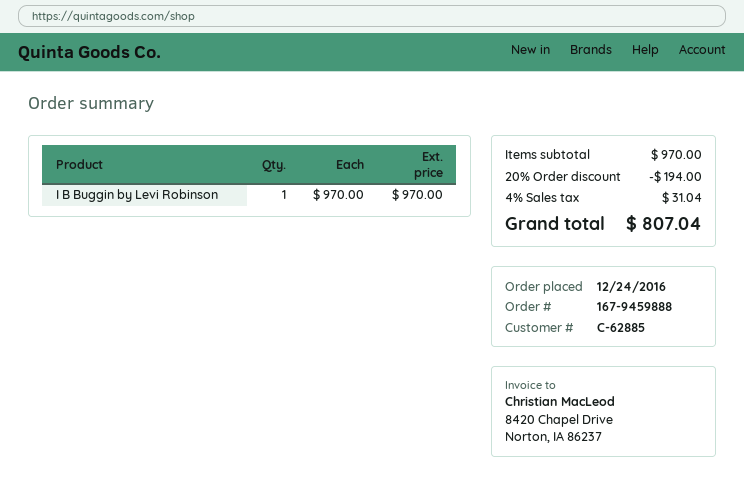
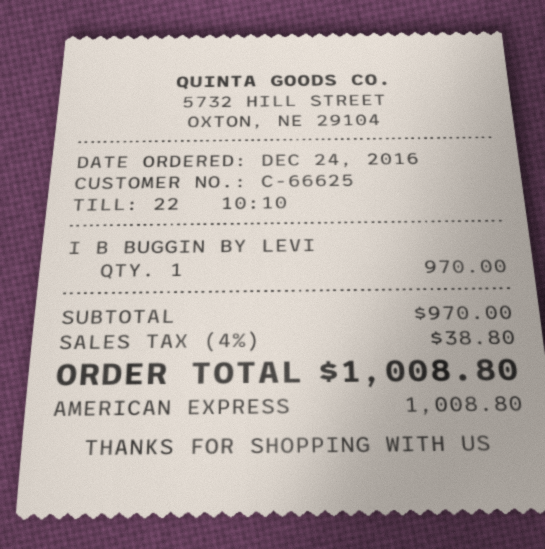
customer number: C-62885 -> C-66625
discount: 20% = 194.00 -> none
tax: 4% = 31.04 -> 4% = 38.80
total: 807.04 -> 1008.80

